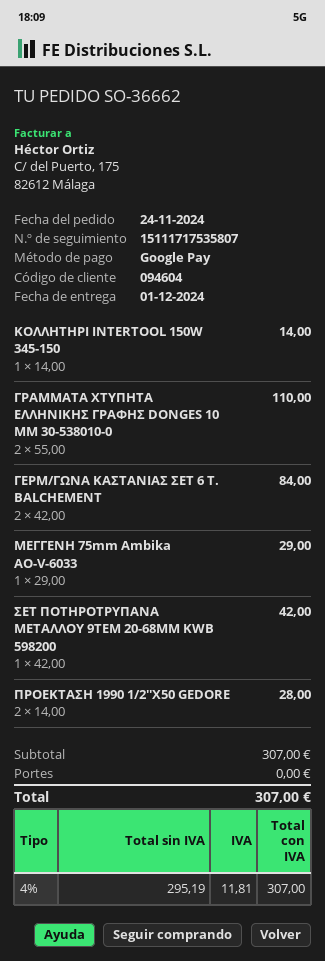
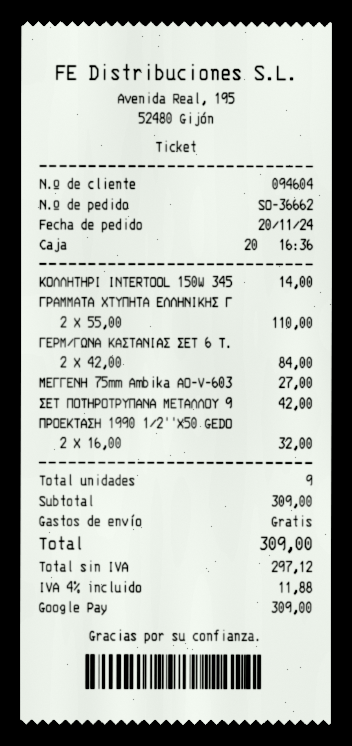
order date: 2024-11-24 -> 2024-11-20
ΜΕΓΓΕΝΗ 75mm Ambika AO-V-6033: 1 x 29.00 = 29.00 -> 1 x 27.00 = 27.00
ΠΡΟΕΚΤΑΣH 1990 1/2''Χ50 GEDORE: 2 x 14.00 = 28.00 -> 2 x 16.00 = 32.00
subtotal: 307.00 -> 309.00
net: 295.19 -> 297.12
tax: 4% = 11.81 -> 4% = 11.88
total: 307.00 -> 309.00

